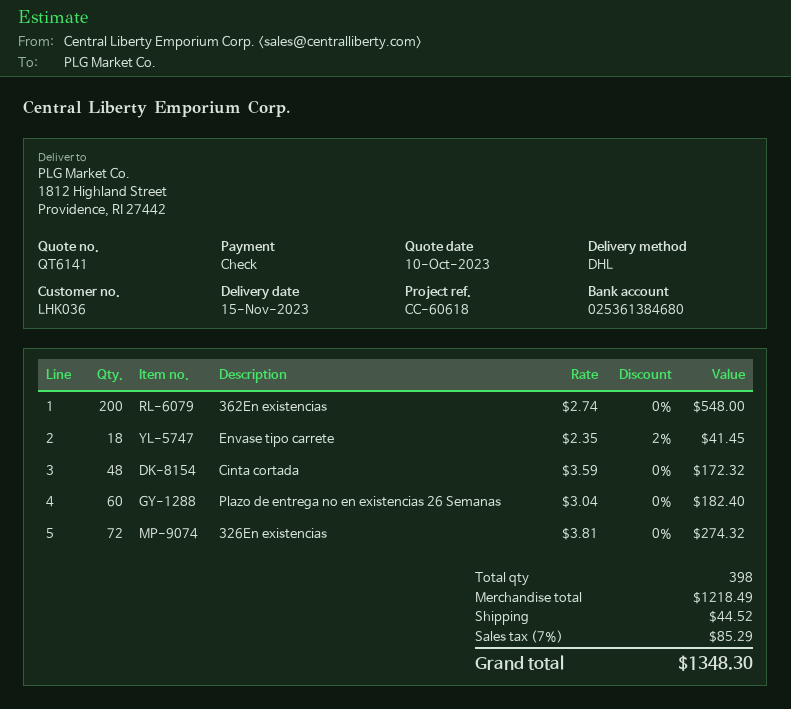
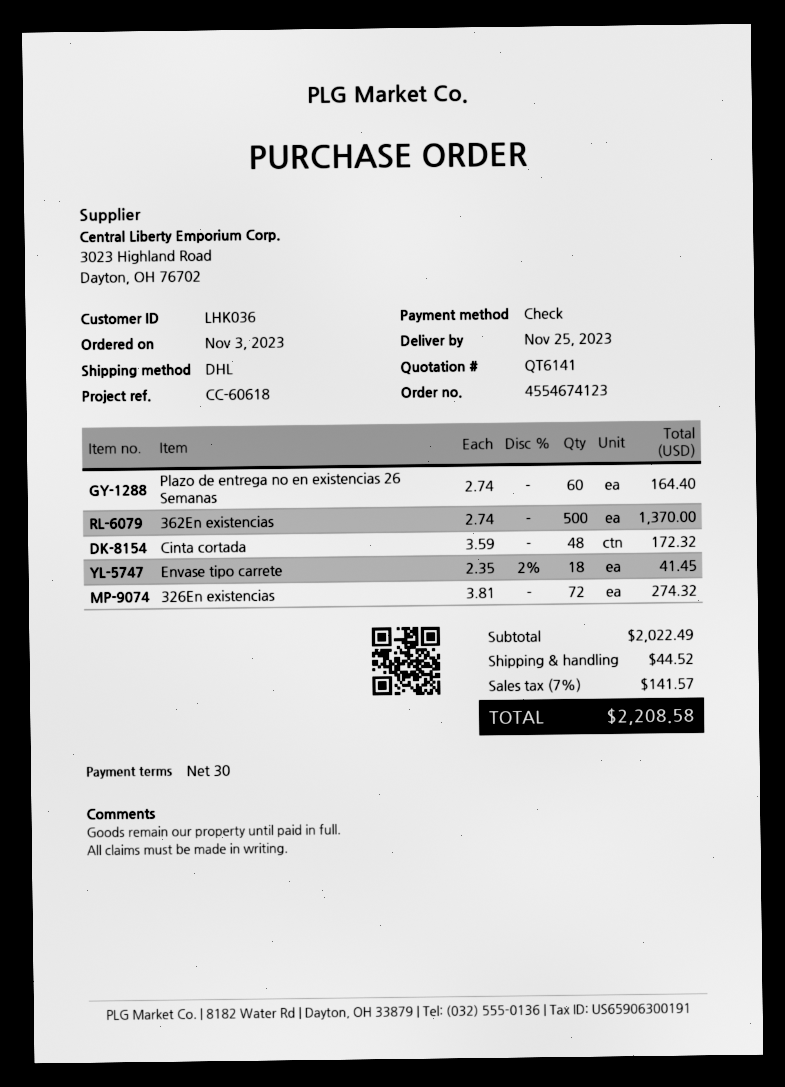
delivery date: 2023-11-15 -> 2023-11-25
362En existencias: 200 x 2.74 = 548.00 -> 500 x 2.74 = 1370.00
Plazo de entrega no en existencias 26 Semanas: 60 x 3.04 = 182.40 -> 60 x 2.74 = 164.40
subtotal: 1218.49 -> 2022.49
tax: 7% = 85.29 -> 7% = 141.57
total: 1348.30 -> 2208.58

